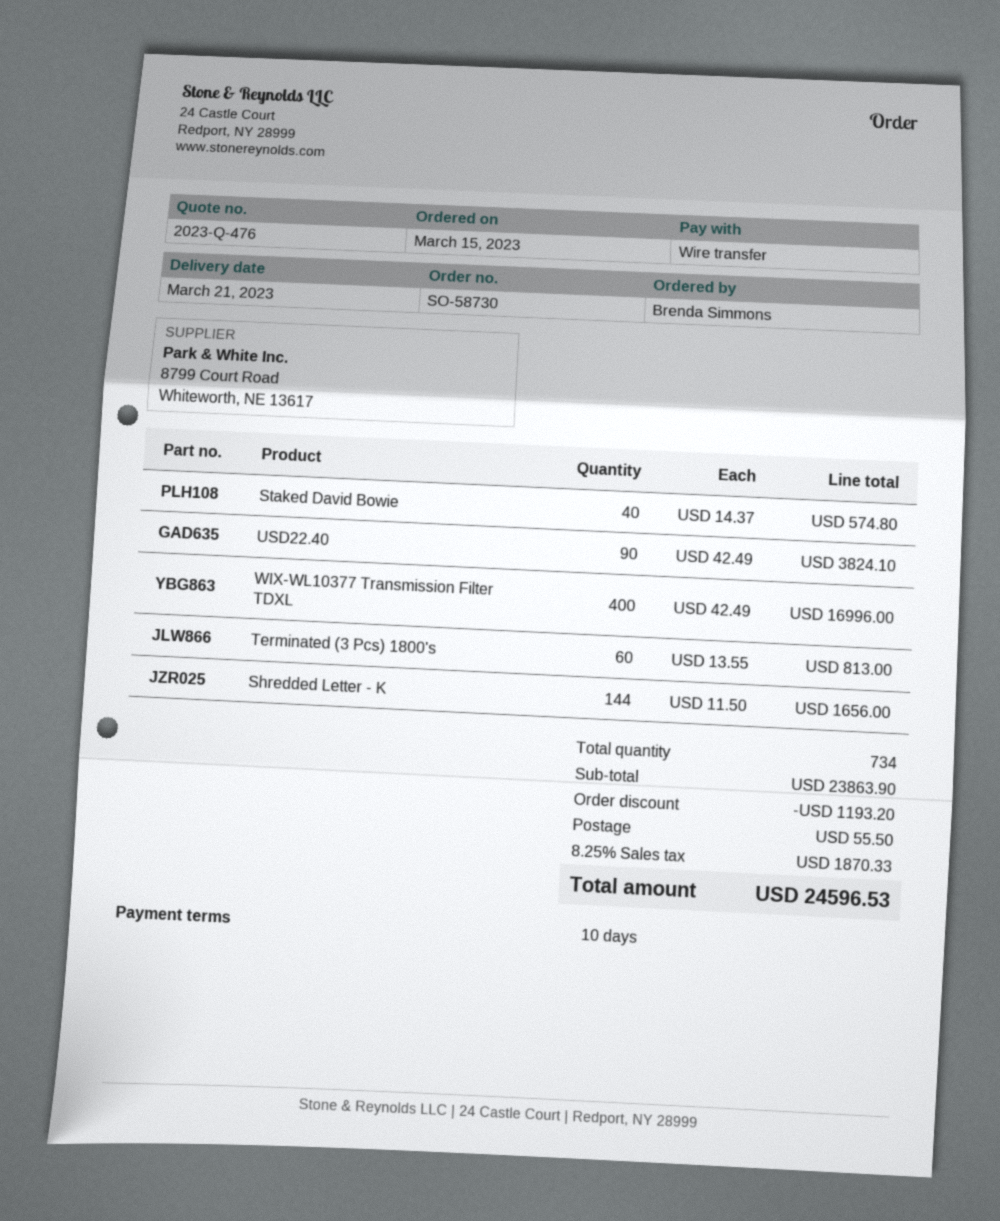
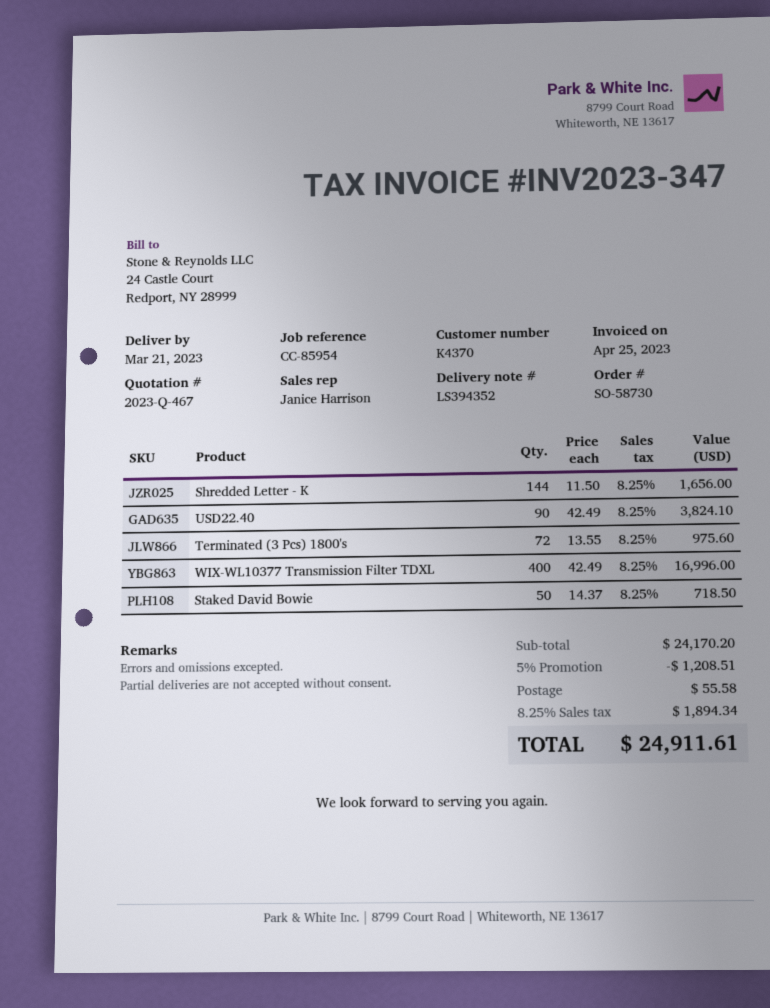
quote number: 2023-Q-476 -> 2023-Q-467
Staked David Bowie: 40 x 14.37 = 574.80 -> 50 x 14.37 = 718.50
Terminated (3 Pcs) 1800's: 60 x 13.55 = 813.00 -> 72 x 13.55 = 975.60
subtotal: 23863.90 -> 24170.20
discount: 1193.20 -> 1208.51
shipping: 55.50 -> 55.58
tax: 8.25% = 1870.33 -> 8.25% = 1894.34
total: 24596.53 -> 24911.61

